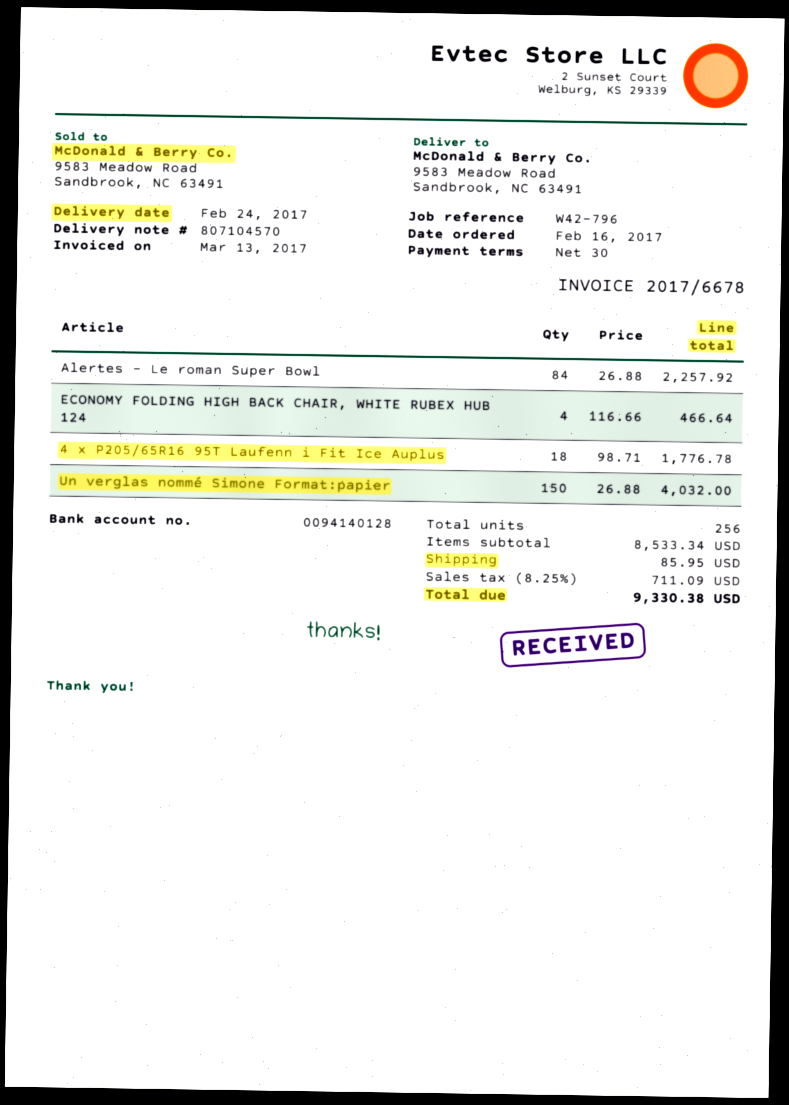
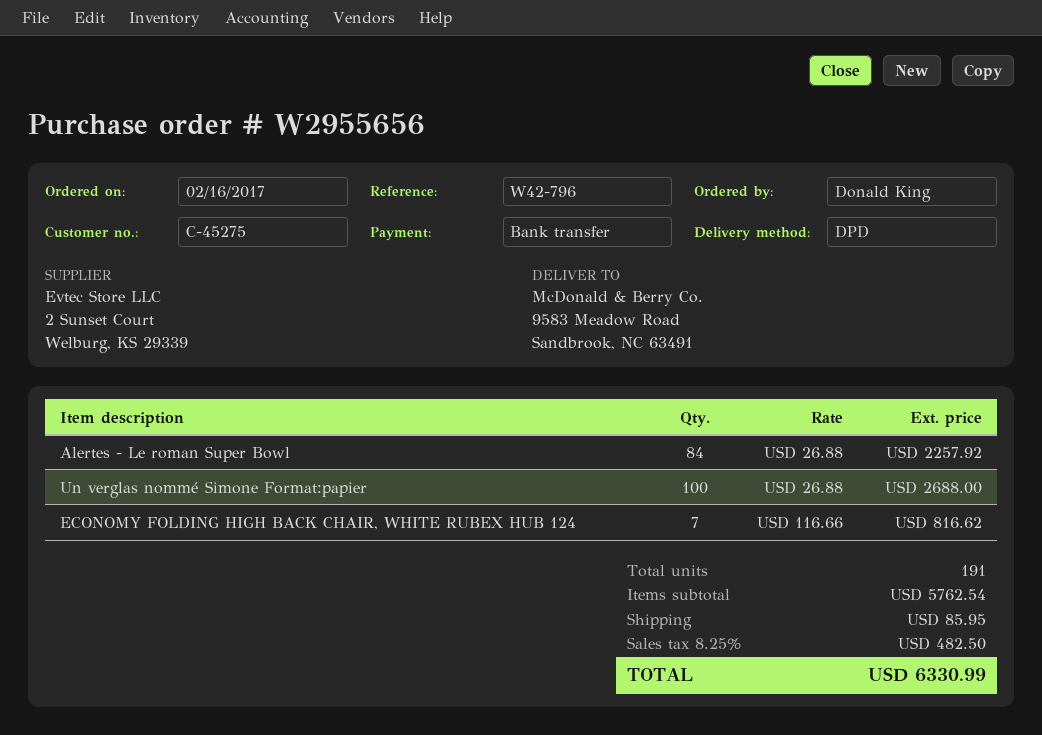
ECONOMY FOLDING HIGH BACK CHAIR, WHITE RUBEX HUB 124: 4 x 116.66 = 466.64 -> 7 x 116.66 = 816.62
4 x P205/65R16 95T Laufenn i Fit Ice Auplus: 18 x 98.71 = 1776.78 -> none
Un verglas nommé Simone Format:papier: 150 x 26.88 = 4032.00 -> 100 x 26.88 = 2688.00
total quantity: 256 -> 191
subtotal: 8533.34 -> 5762.54
tax: 8.25% = 711.09 -> 8.25% = 482.50
total: 9330.38 -> 6330.99

